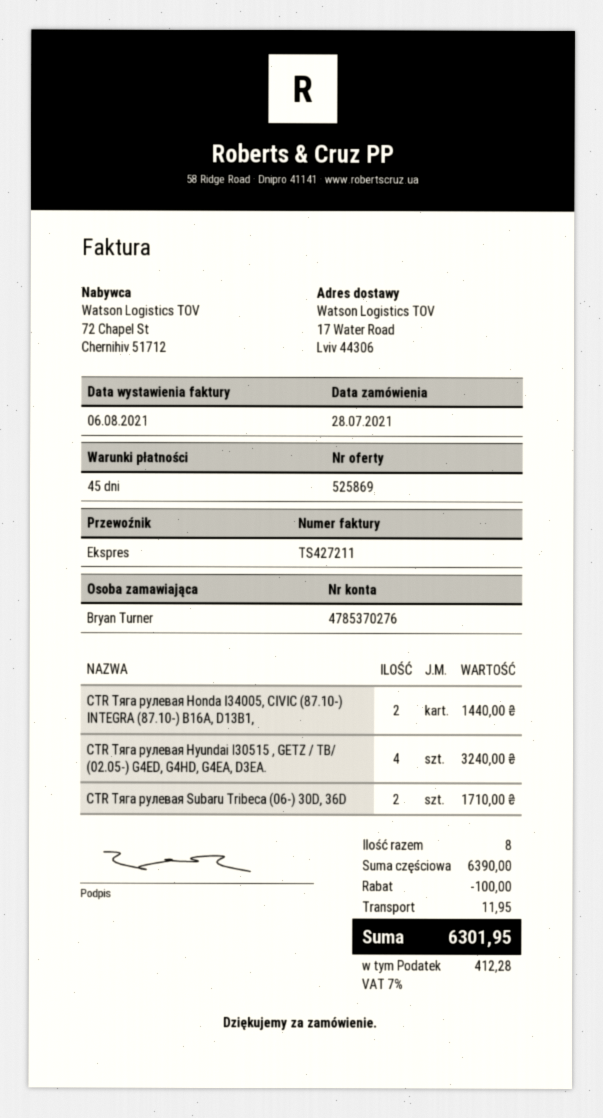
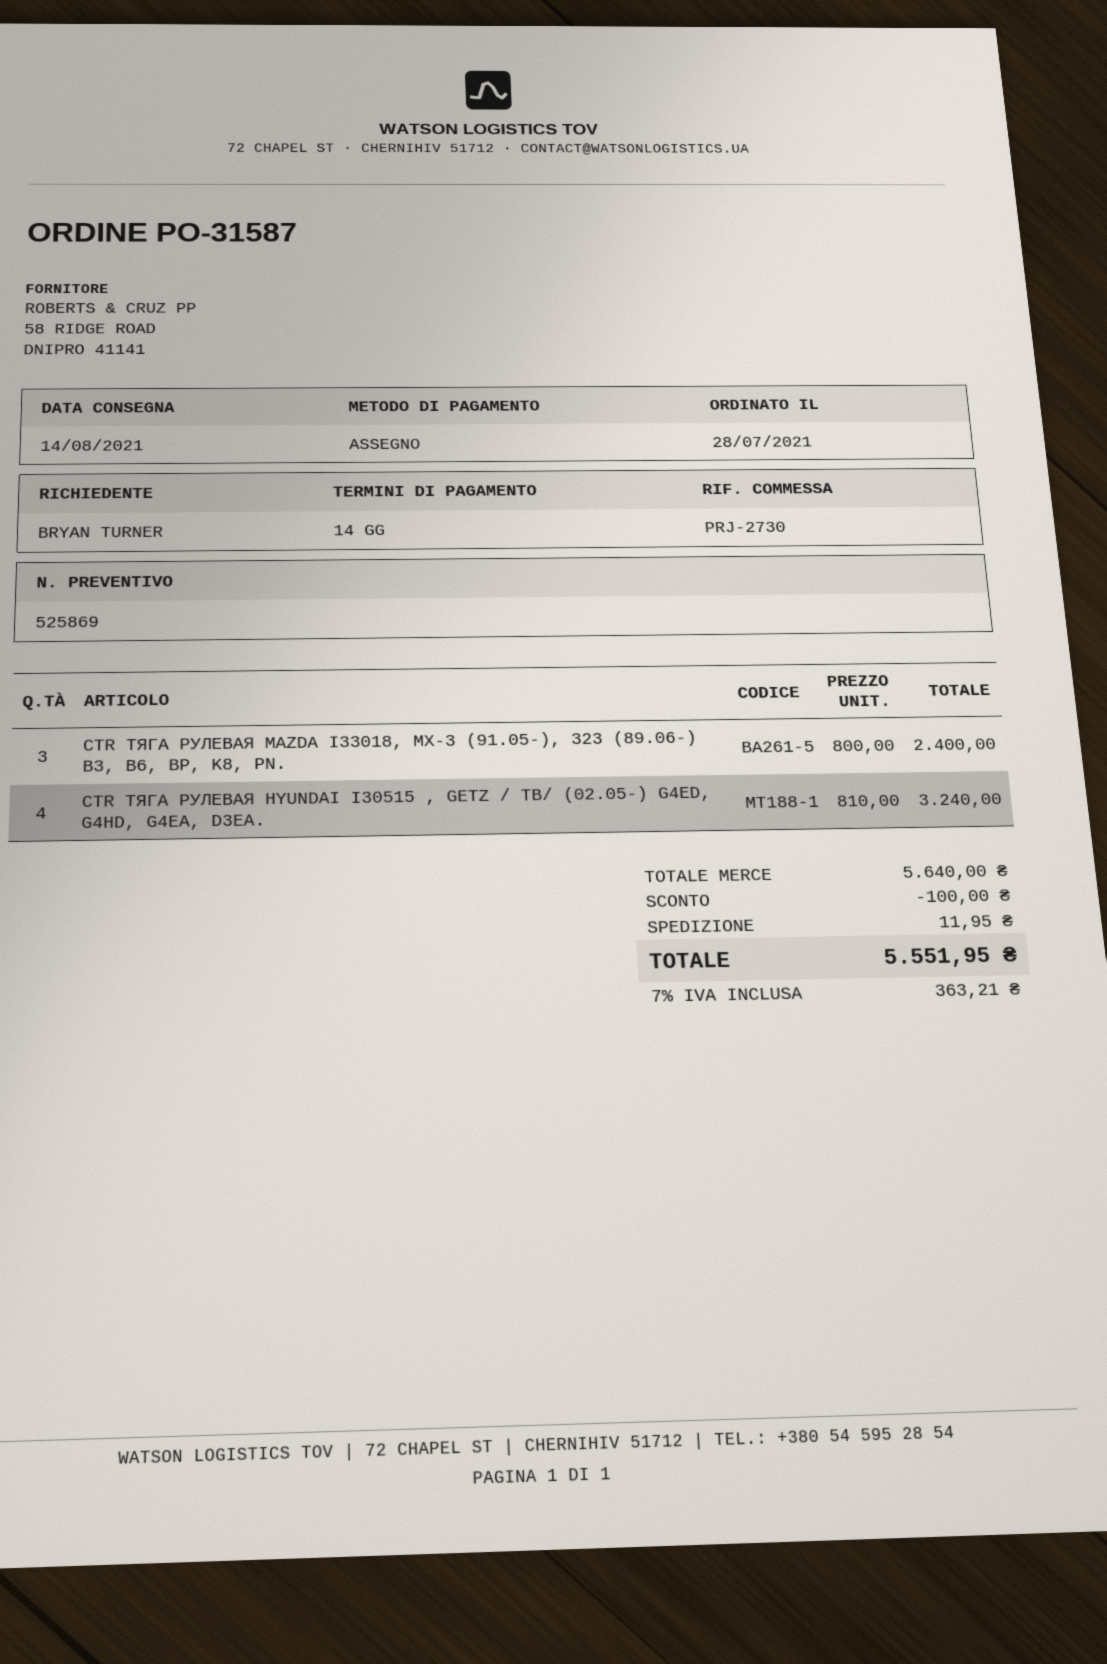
payment terms: 45 days -> 14 days
CTR Тяга рулевая Honda I34005, CIVIC (87.10-) INTEGRA (87.10-) B16A, D13B1,: 2 for 1440.00 -> none
CTR Тяга рулевая Subaru Tribeca (06-) 30D, 36D: 2 for 1710.00 -> none
CTR ТЯГА РУЛЕВАЯ MAZDA I33018, MX-3 (91.05-), 323 (89.06-) B3, B6, BP, K8, PN.: none -> 3 for 2400.00
subtotal: 6390.00 -> 5640.00
tax: 7% = 412.28 -> 7% = 363.21
total: 6301.95 -> 5551.95

